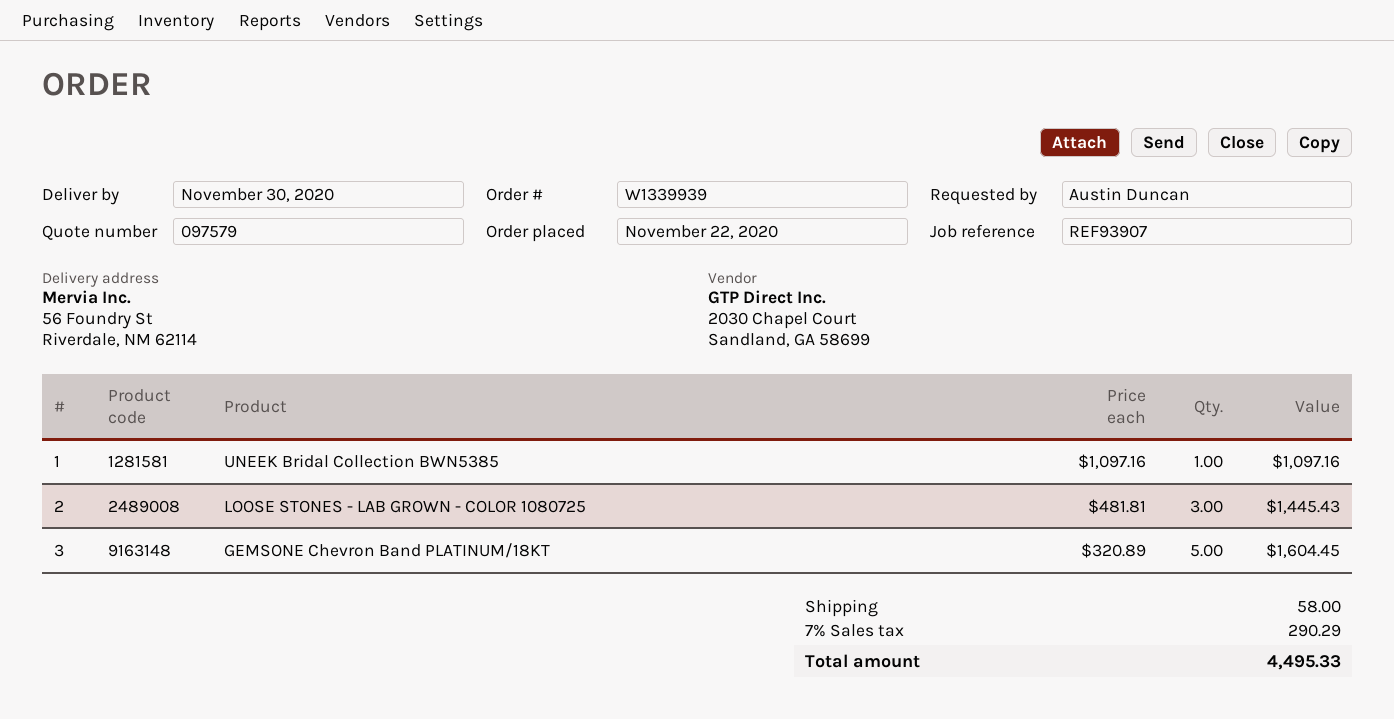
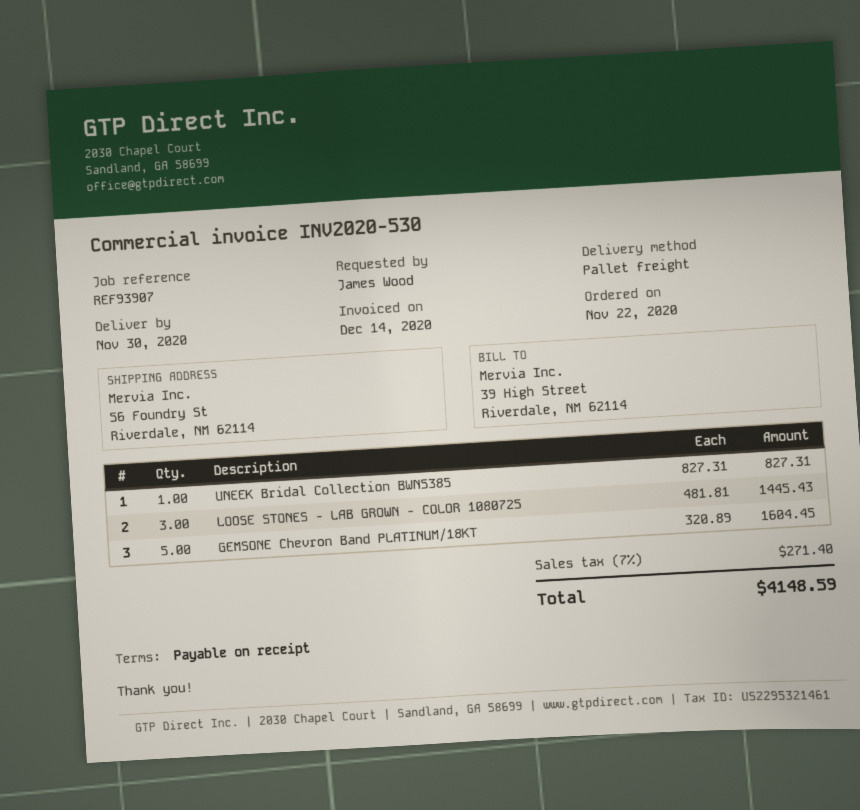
ordered by: Austin Duncan -> James Wood
UNEEK Bridal Collection BWN5385: 1 x 1097.16 = 1097.16 -> 1 x 827.31 = 827.31
shipping: 58.00 -> none
tax: 7% = 290.29 -> 7% = 271.40
total: 4495.33 -> 4148.59

